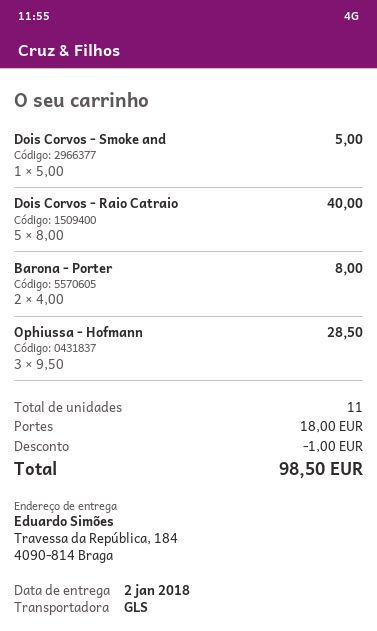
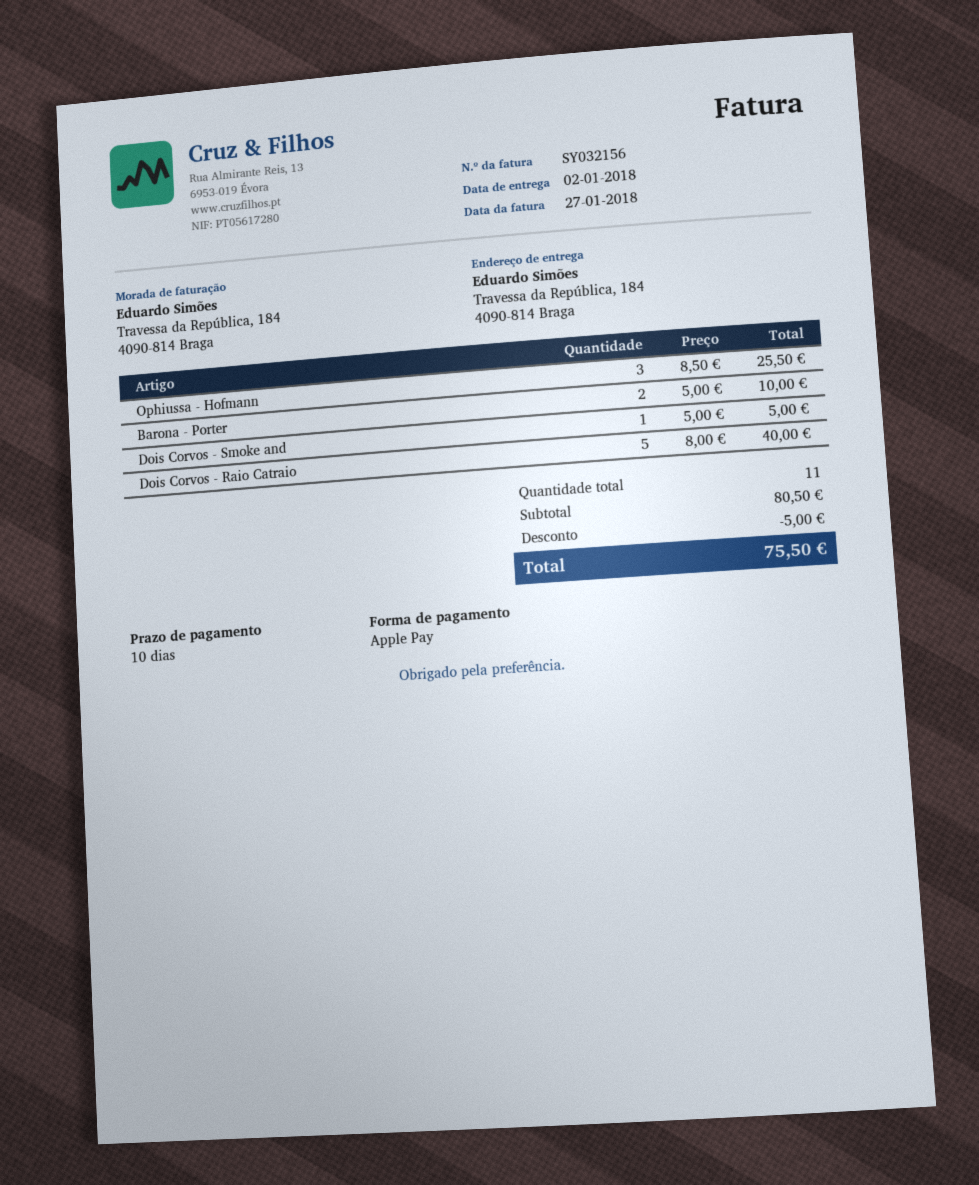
Barona - Porter: 2 x 4.00 = 8.00 -> 2 x 5.00 = 10.00
Ophiussa - Hofmann: 3 x 9.50 = 28.50 -> 3 x 8.50 = 25.50
discount: 1.00 -> 5.00
shipping: 18.00 -> none
total: 98.50 -> 75.50

